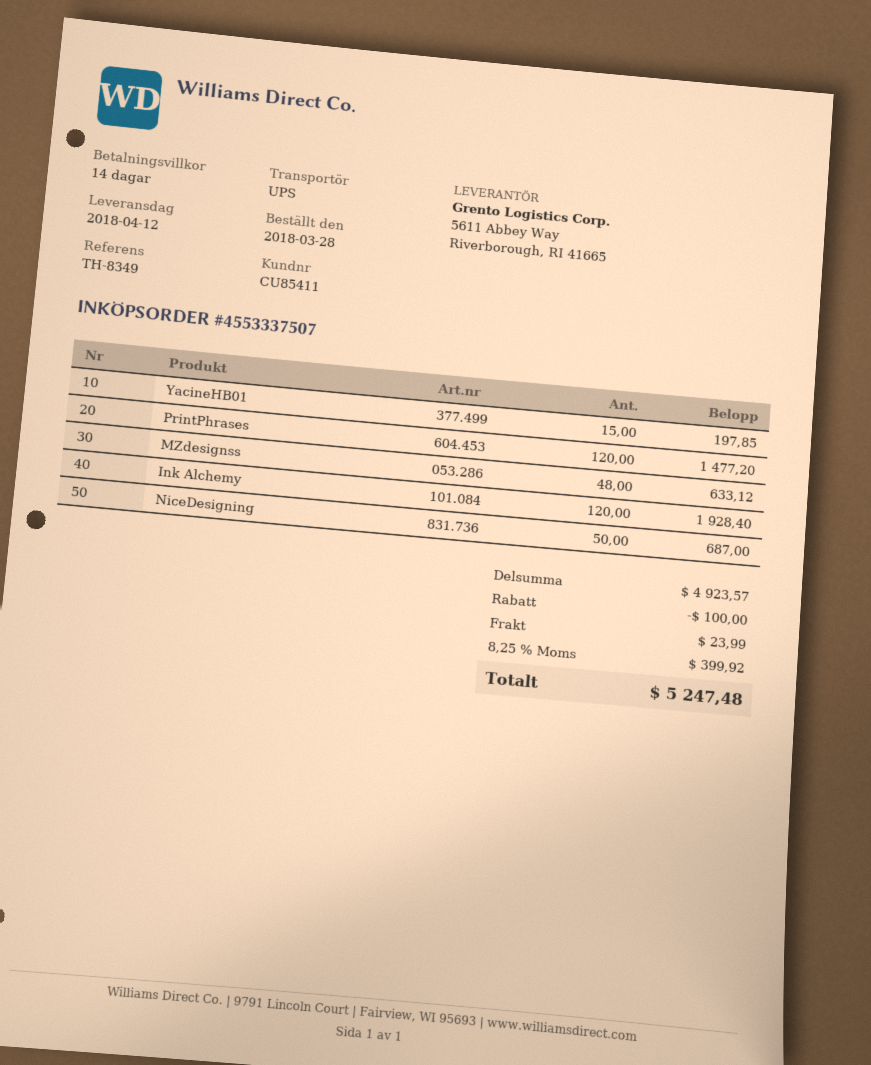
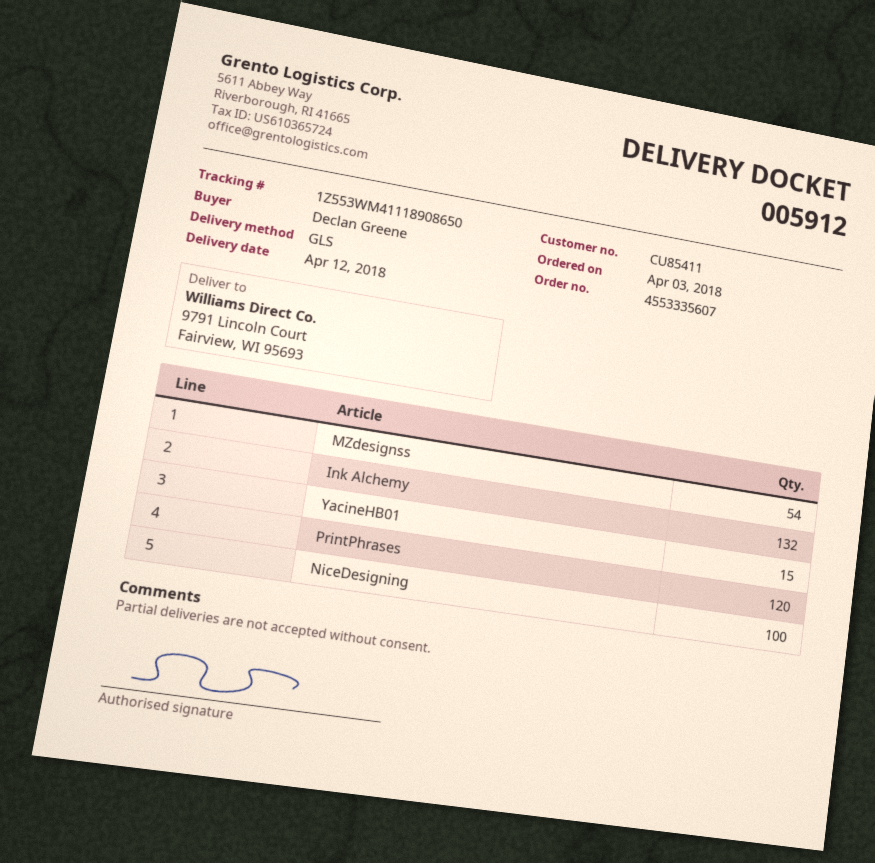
order number: 4553337507 -> 4553335607
order date: 2018-03-28 -> 2018-04-03
shipping method: UPS -> GLS
MZdesignss: 48 -> 54
Ink Alchemy: 120 -> 132
NiceDesigning: 50 -> 100

